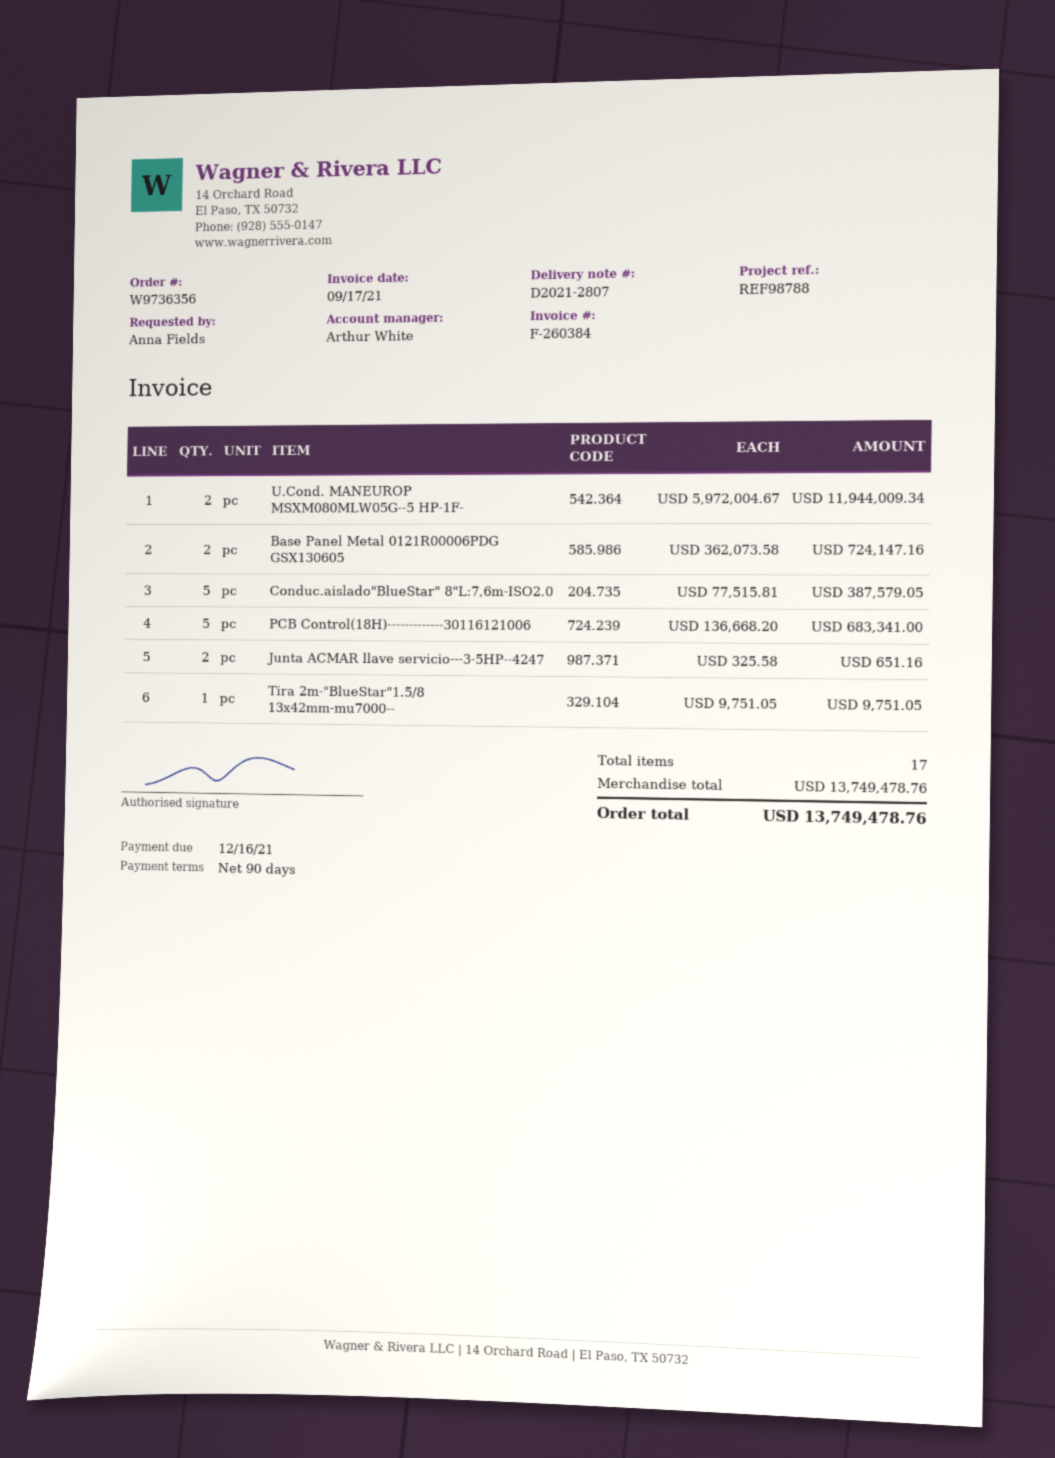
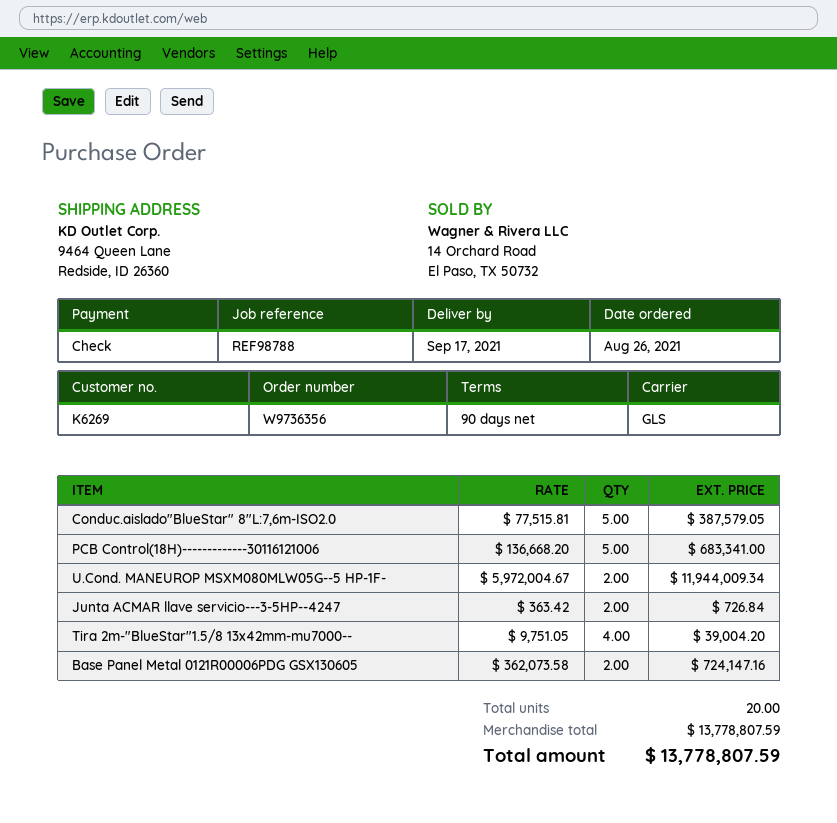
Junta ACMAR llave servicio---3-5HP--4247: 2 x 325.58 = 651.16 -> 2 x 363.42 = 726.84
Tira 2m-"BlueStar"1.5/8 13x42mm-mu7000--: 1 x 9751.05 = 9751.05 -> 4 x 9751.05 = 39004.20
total quantity: 17 -> 20
subtotal: 13749478.76 -> 13778807.59
total: 13749478.76 -> 13778807.59

